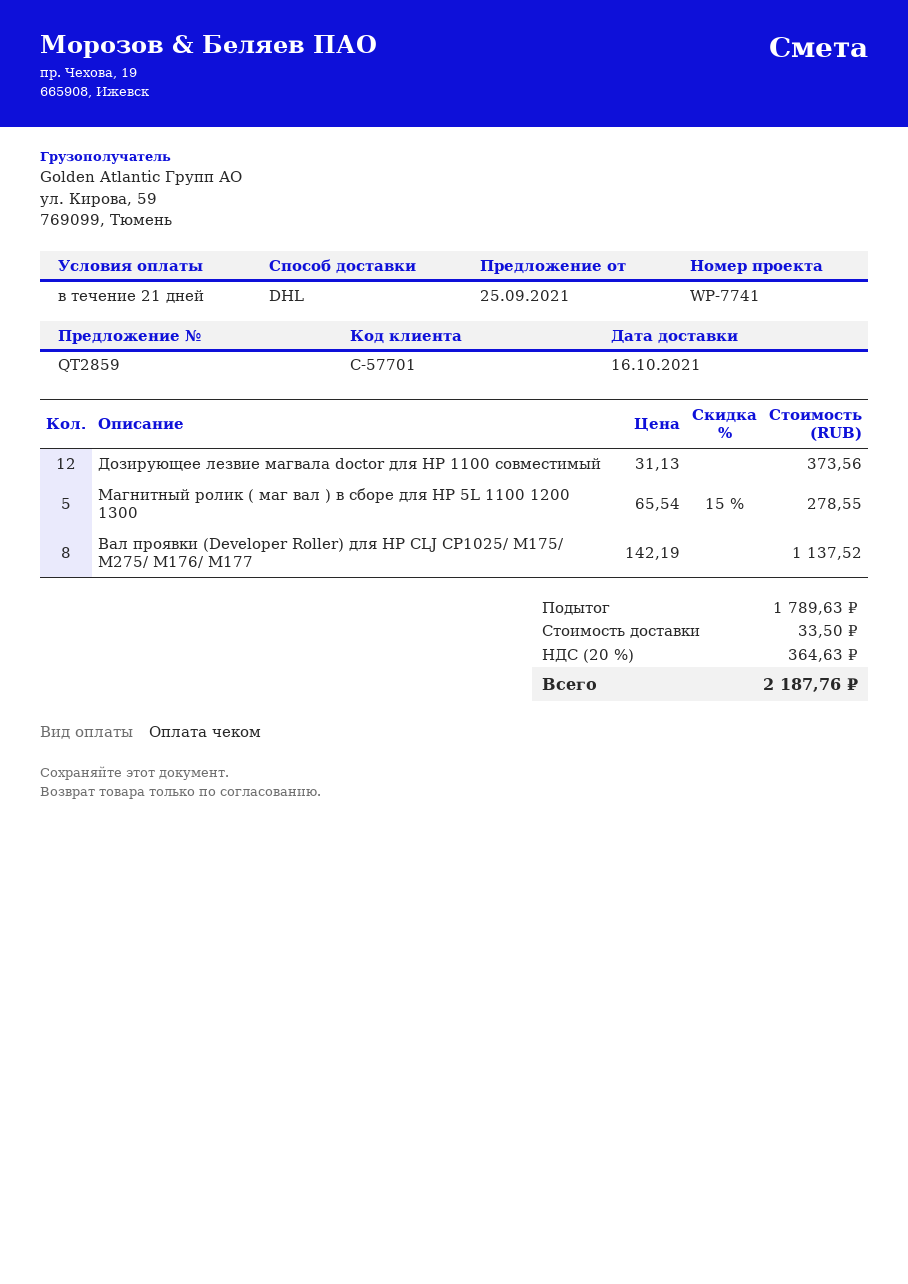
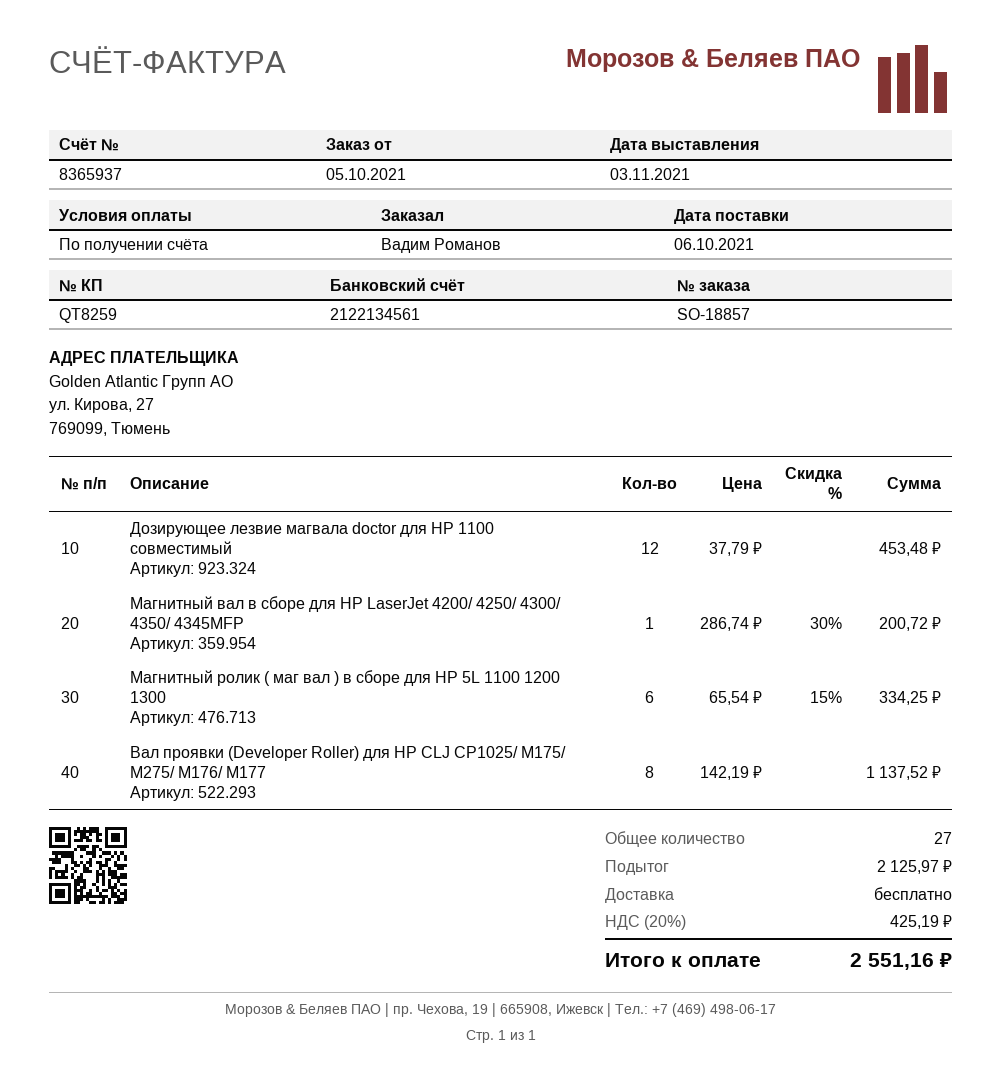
quote number: QT2859 -> QT8259
delivery date: 2021-10-16 -> 2021-10-06
payment terms: 21 days -> on receipt
Дозирующее лезвие магвала doctor для HP 1100 совместимый: 12 x 31.13 = 373.56 -> 12 x 37.79 = 453.48
Магнитный ролик ( маг вал ) в сборе для HP 5L 1100 1200 1300: 5 x 65.54 - 15% = 278.55 -> 6 x 65.54 - 15% = 334.25
Магнитный вал в сборе для HP LaserJet 4200/ 4250/ 4300/ 4350/ 4345MFP: none -> 1 x 286.74 - 30% = 200.72
subtotal: 1789.63 -> 2125.97
shipping: 33.50 -> 0.00
tax: 20% = 364.63 -> 20% = 425.19
total: 2187.76 -> 2551.16

